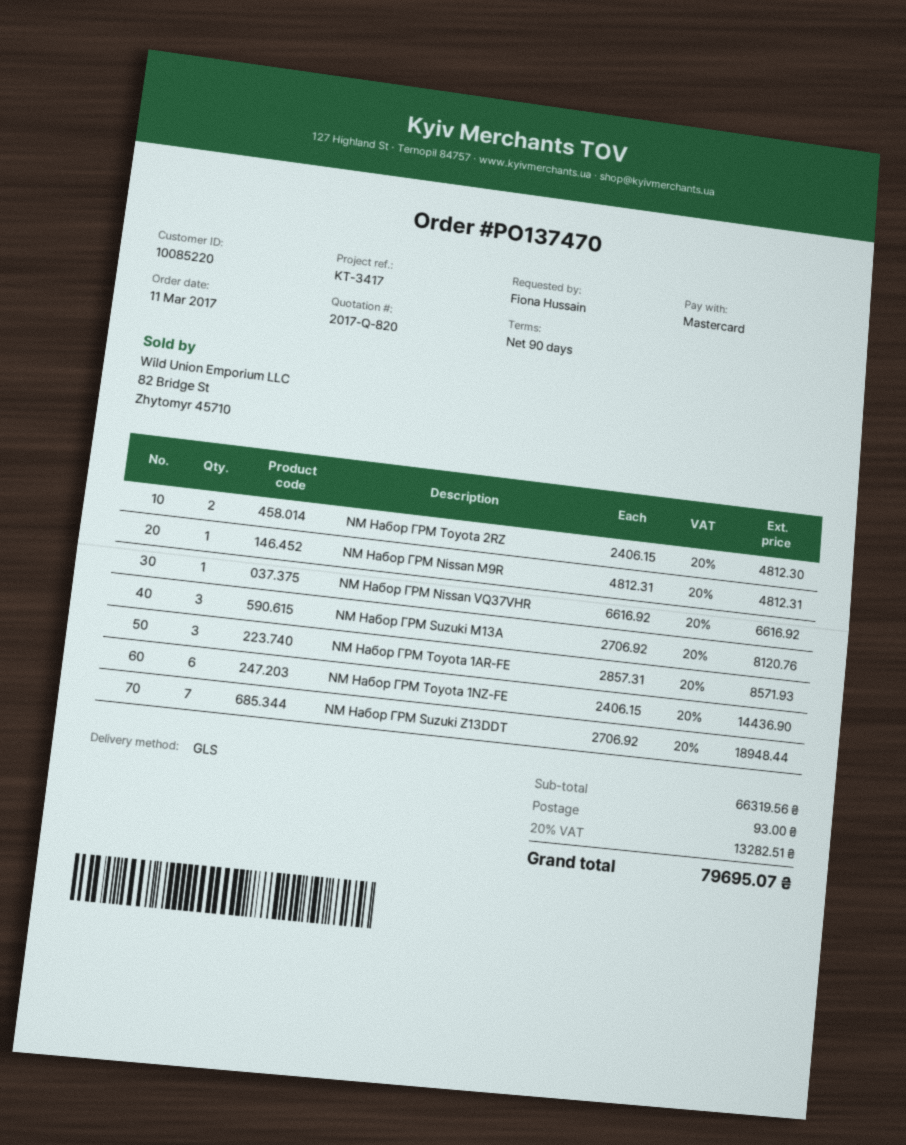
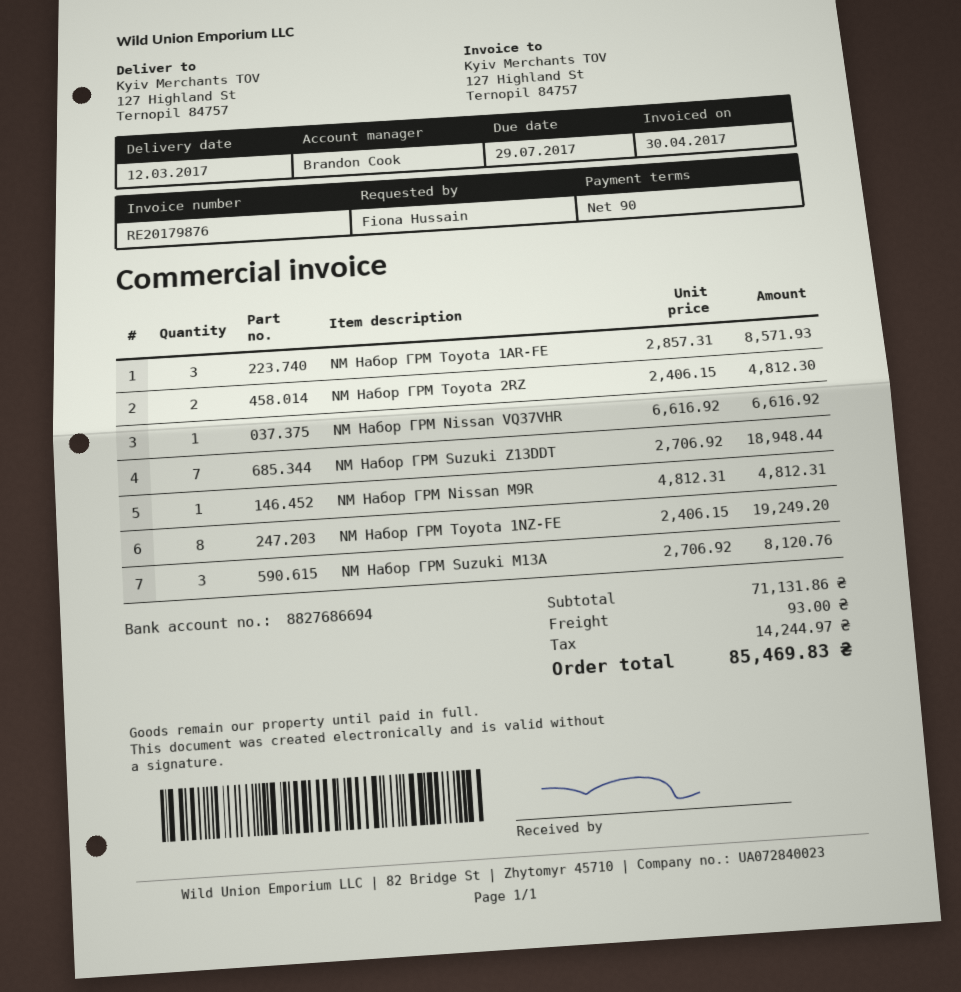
NM Набор ГРМ Toyota 1NZ-FE: 6 x 2406.15 = 14436.90 -> 8 x 2406.15 = 19249.20
subtotal: 66319.56 -> 71131.86
tax: 13282.51 -> 14244.97
total: 79695.07 -> 85469.83

